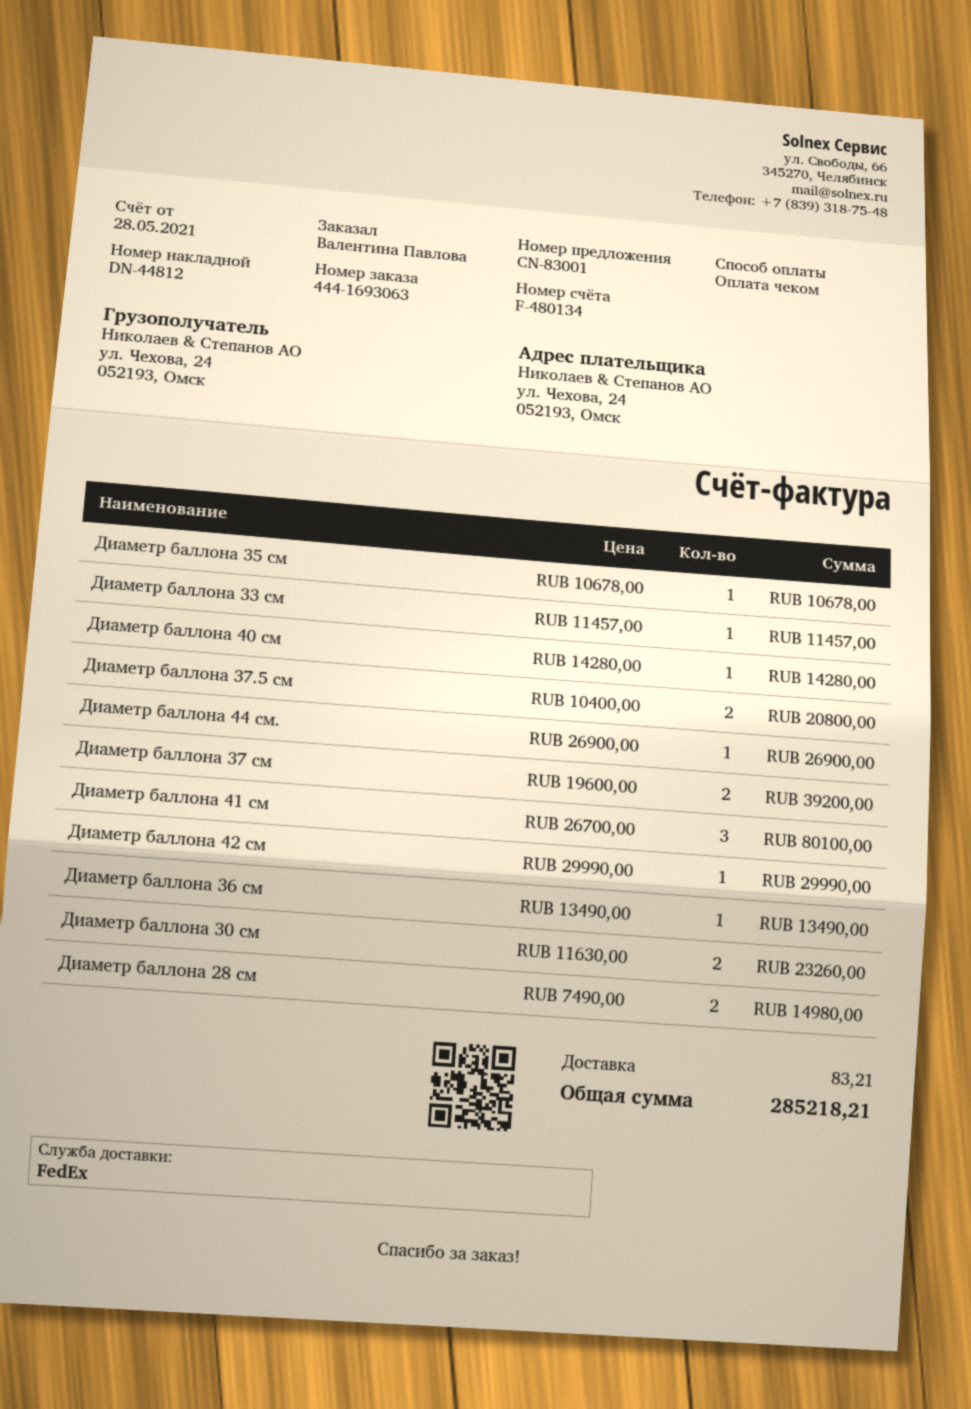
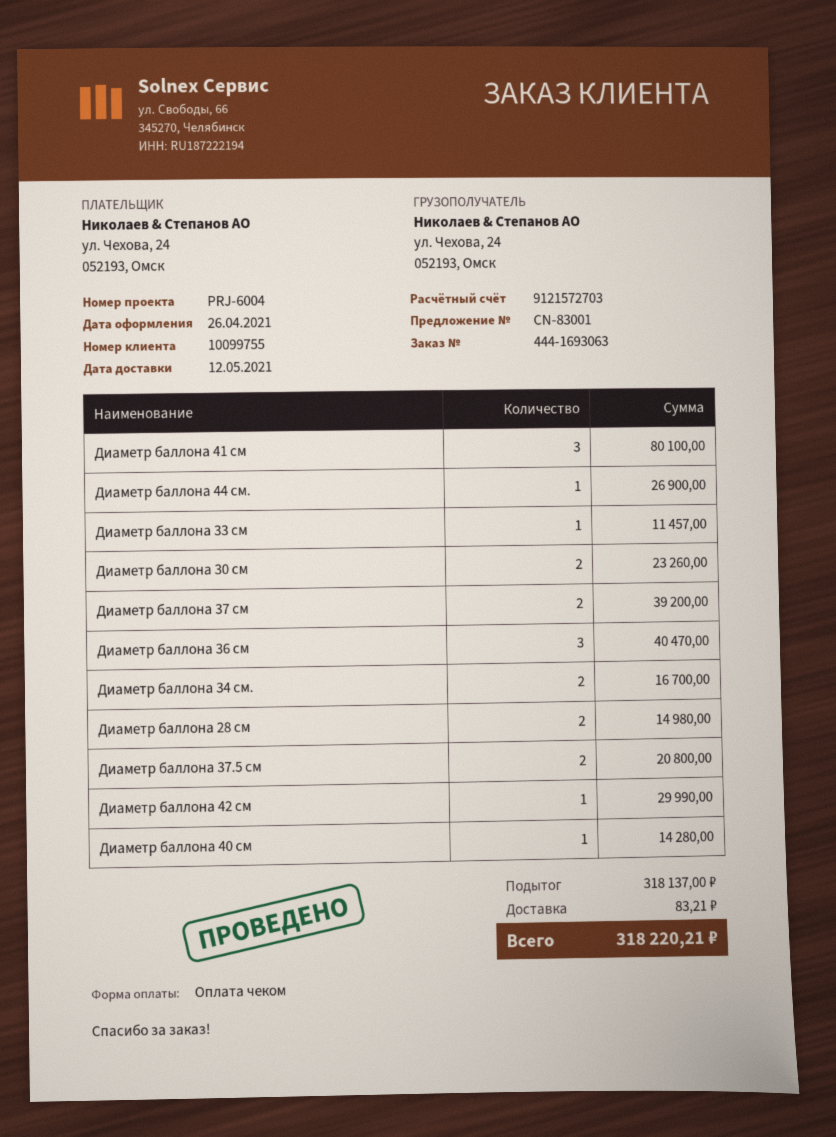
Диаметр баллона 35 см: 1 for 10678.00 -> none
Диаметр баллона 36 см: 1 for 13490.00 -> 3 for 40470.00
Диаметр баллона 34 см.: none -> 2 for 16700.00
total: 285218.21 -> 318220.21

